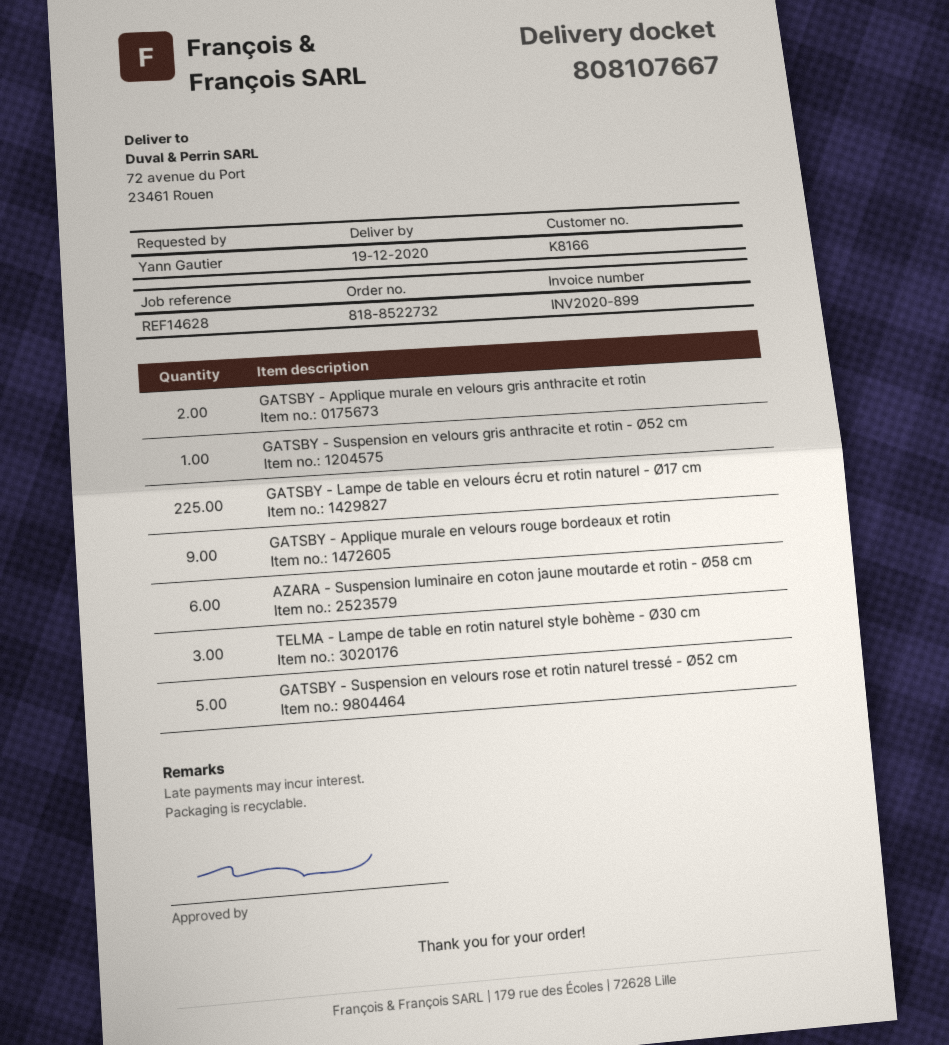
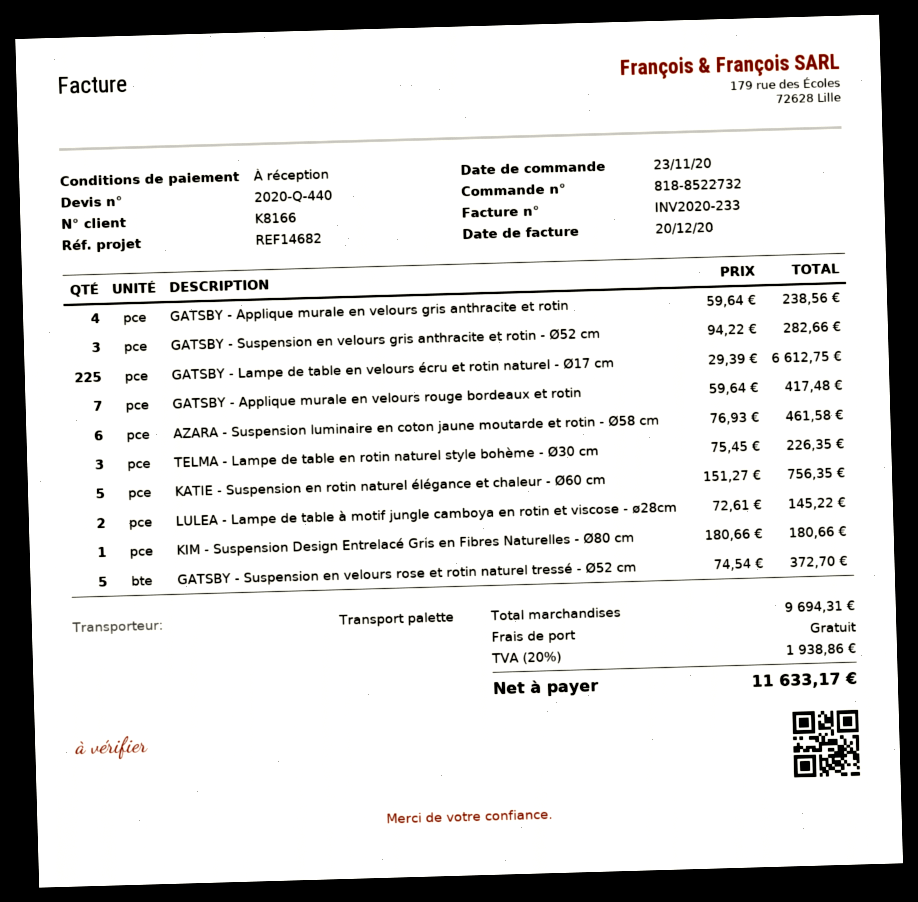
invoice number: INV2020-899 -> INV2020-233
reference: REF14628 -> REF14682
GATSBY - Applique murale en velours gris anthracite et rotin: 2 -> 4
GATSBY - Suspension en velours gris anthracite et rotin - Ø52 cm: 1 -> 3
GATSBY - Applique murale en velours rouge bordeaux et rotin: 9 -> 7
KATIE - Suspension en rotin naturel élégance et chaleur - Ø60 cm: none -> 5
LULEA - Lampe de table à motif jungle camboya en rotin et viscose - ø28cm: none -> 2
KIM - Suspension Design Entrelacé Gris en Fibres Naturelles - Ø80 cm: none -> 1

